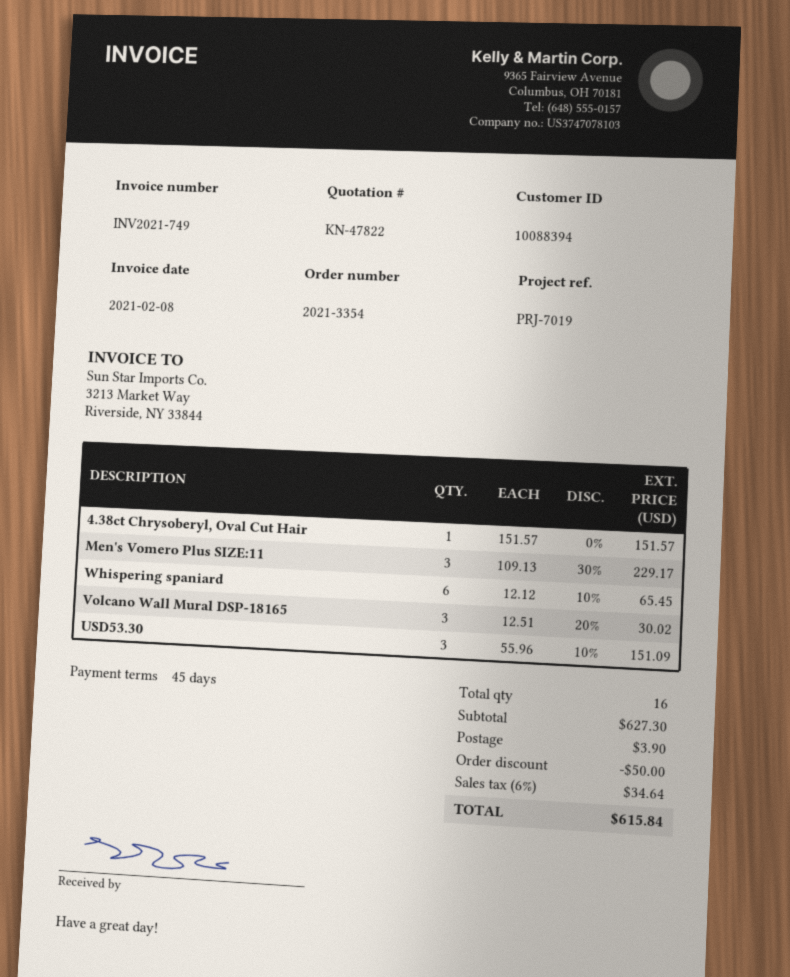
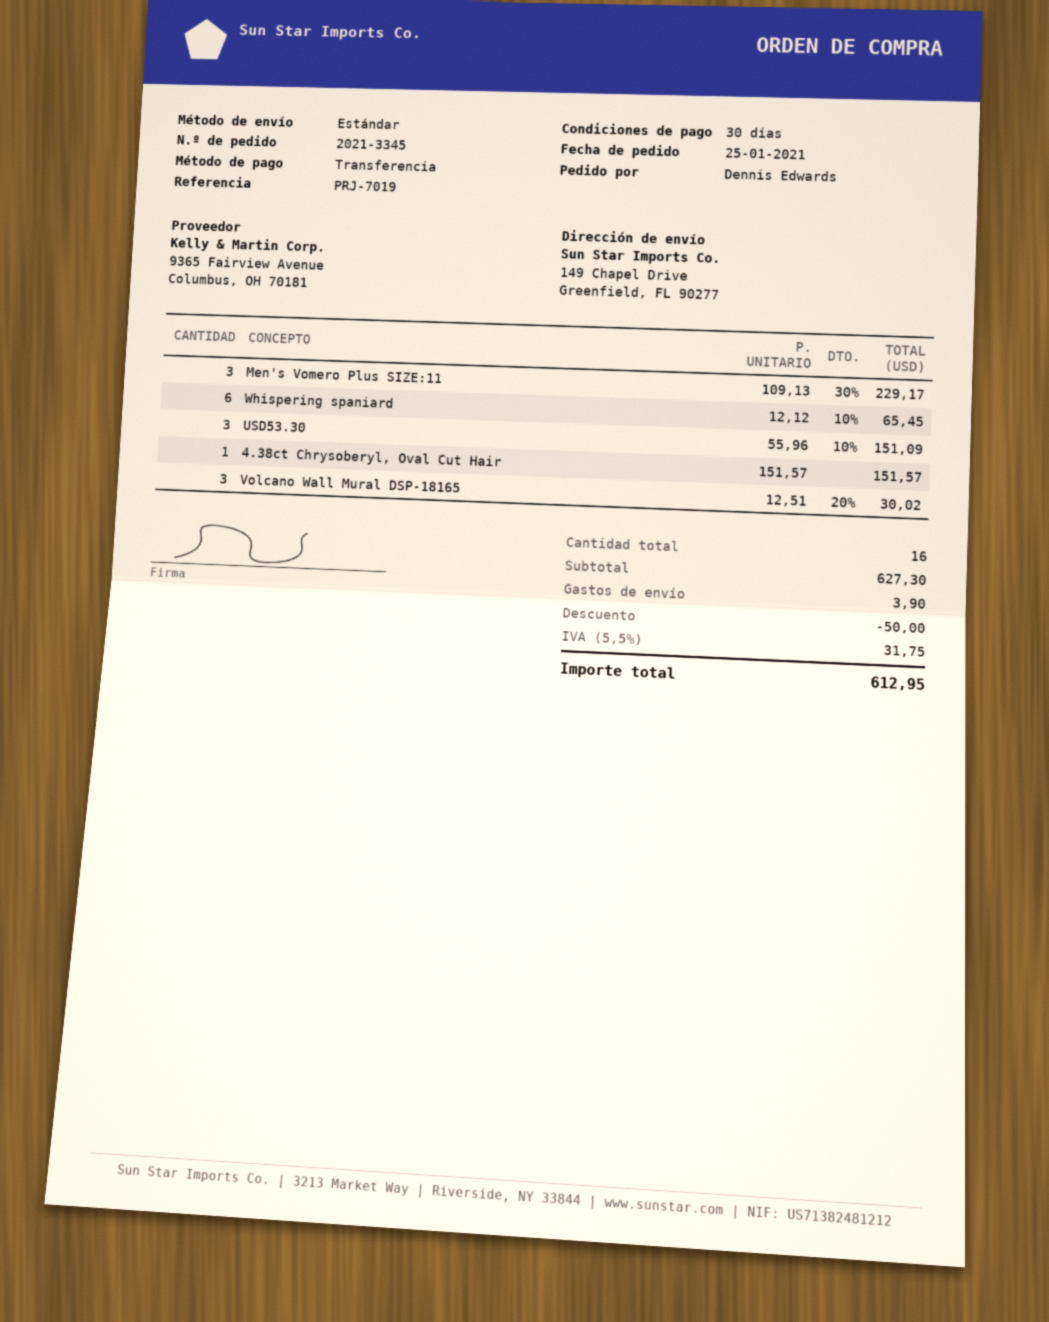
order number: 2021-3354 -> 2021-3345
payment terms: 45 days -> 30 days
tax: 6% = 34.64 -> 5.5% = 31.75
total: 615.84 -> 612.95

